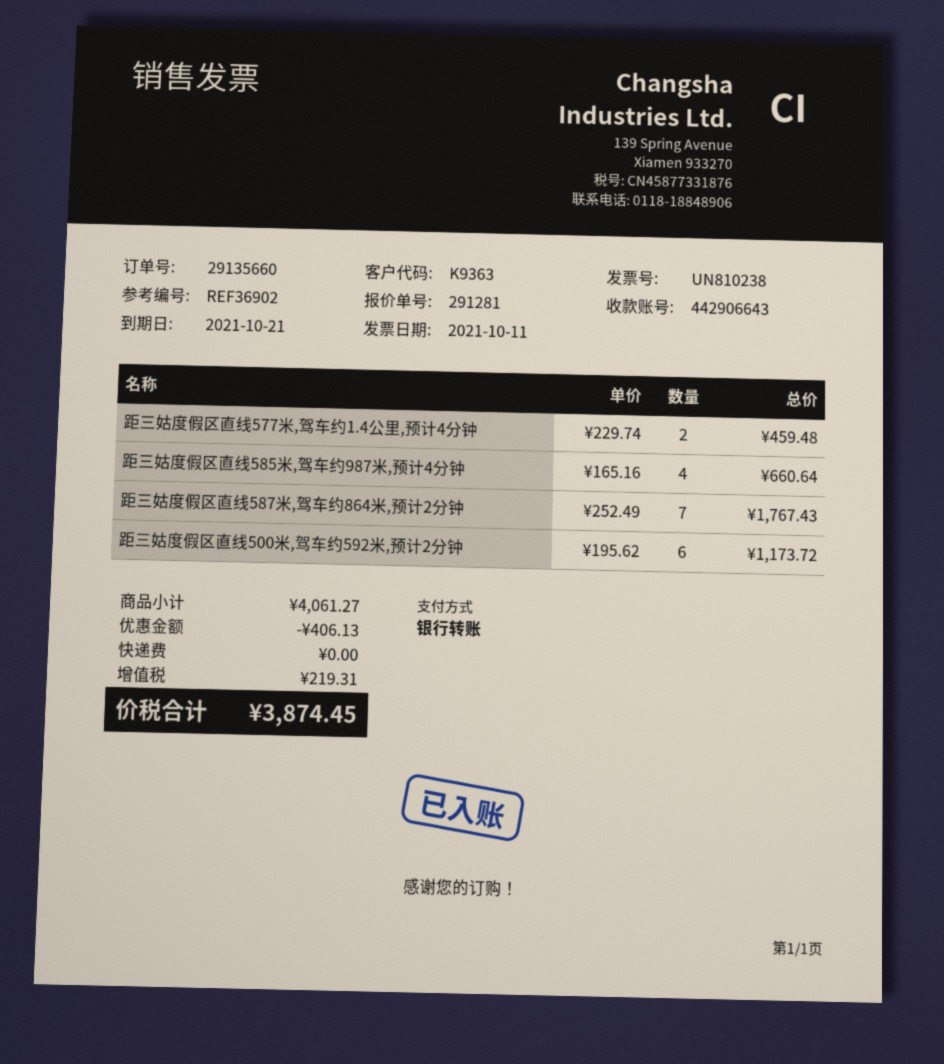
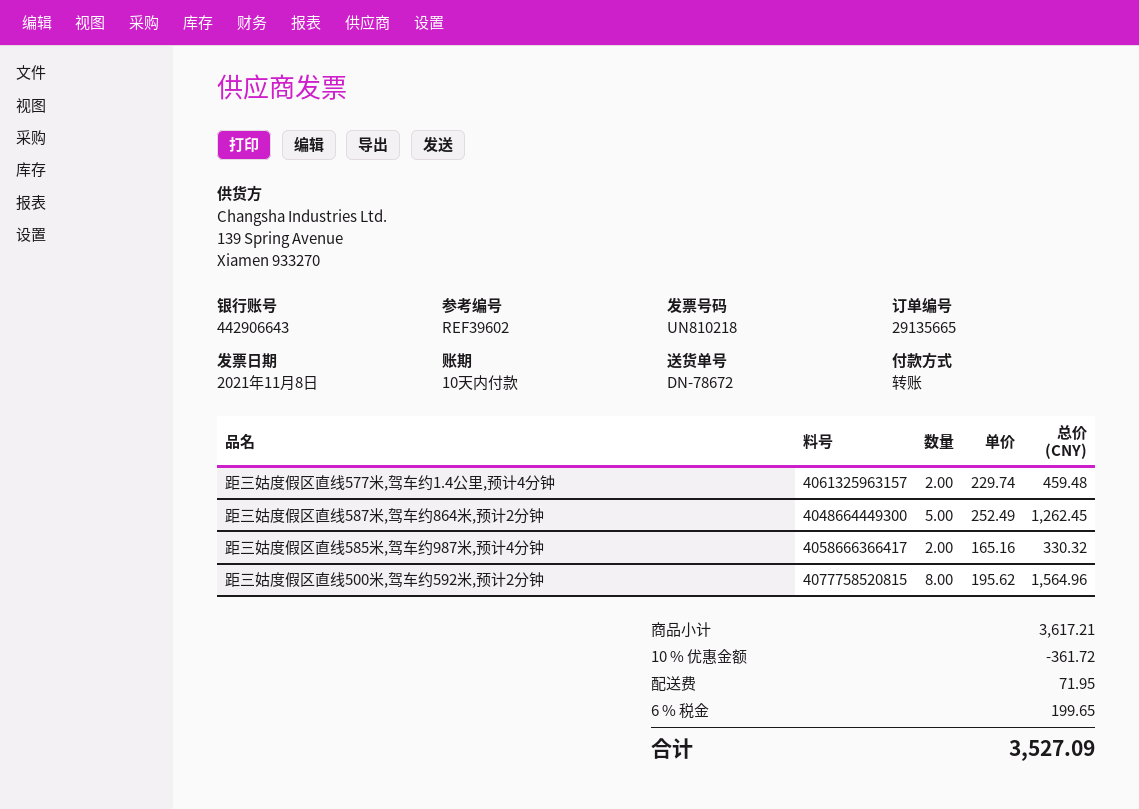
order number: 29135660 -> 29135665
invoice number: UN810238 -> UN810218
invoice date: 2021-10-11 -> 2021-11-08
reference: REF36902 -> REF39602
距三姑度假区直线585米,驾车约987米,预计4分钟: 4 x 165.16 = 660.64 -> 2 x 165.16 = 330.32
距三姑度假区直线587米,驾车约864米,预计2分钟: 7 x 252.49 = 1767.43 -> 5 x 252.49 = 1262.45
距三姑度假区直线500米,驾车约592米,预计2分钟: 6 x 195.62 = 1173.72 -> 8 x 195.62 = 1564.96
subtotal: 4061.27 -> 3617.21
discount: 406.13 -> 361.72
shipping: 0.00 -> 71.95
tax: 219.31 -> 199.65
total: 3874.45 -> 3527.09

